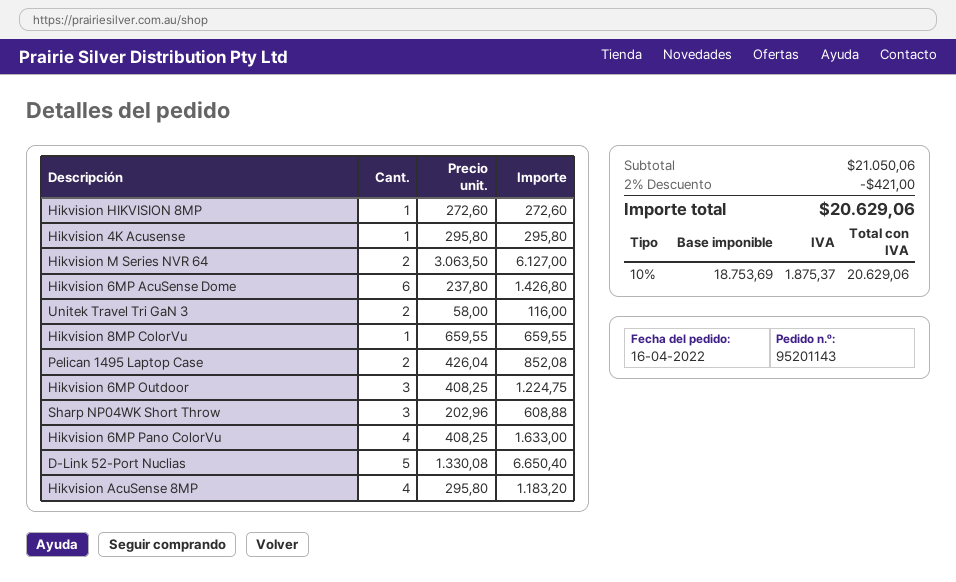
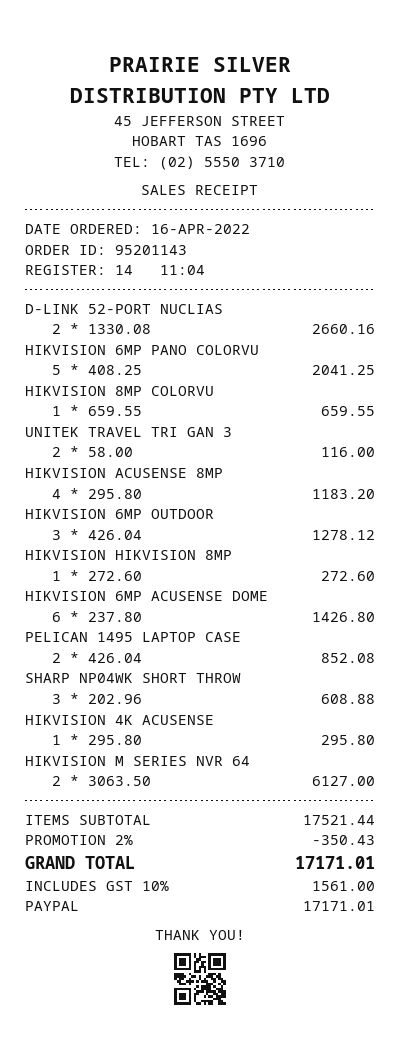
Hikvision 6MP Outdoor: 3 x 408.25 = 1224.75 -> 3 x 426.04 = 1278.12
Hikvision 6MP Pano ColorVu: 4 x 408.25 = 1633.00 -> 5 x 408.25 = 2041.25
D-Link 52-Port Nuclias: 5 x 1330.08 = 6650.40 -> 2 x 1330.08 = 2660.16
subtotal: 21050.06 -> 17521.44
discount: 2% = 421.00 -> 2% = 350.43
tax: 10% = 1875.37 -> 10% = 1561.00
total: 20629.06 -> 17171.01

